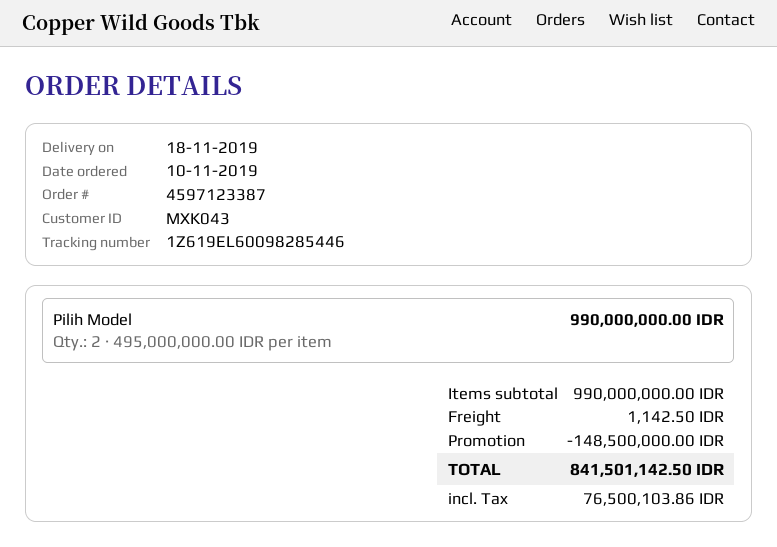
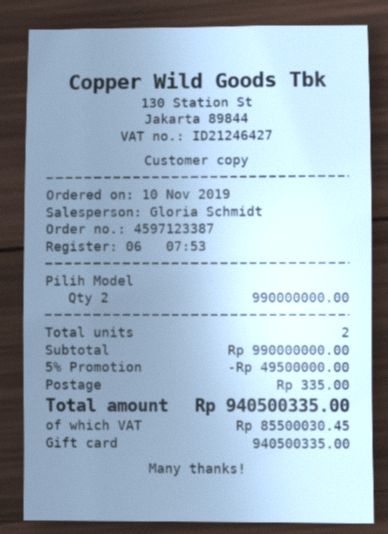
discount: 148500000.00 -> 49500000.00
shipping: 1142.50 -> 335.00
tax: 76500103.86 -> 85500030.45
total: 841501142.50 -> 940500335.00

